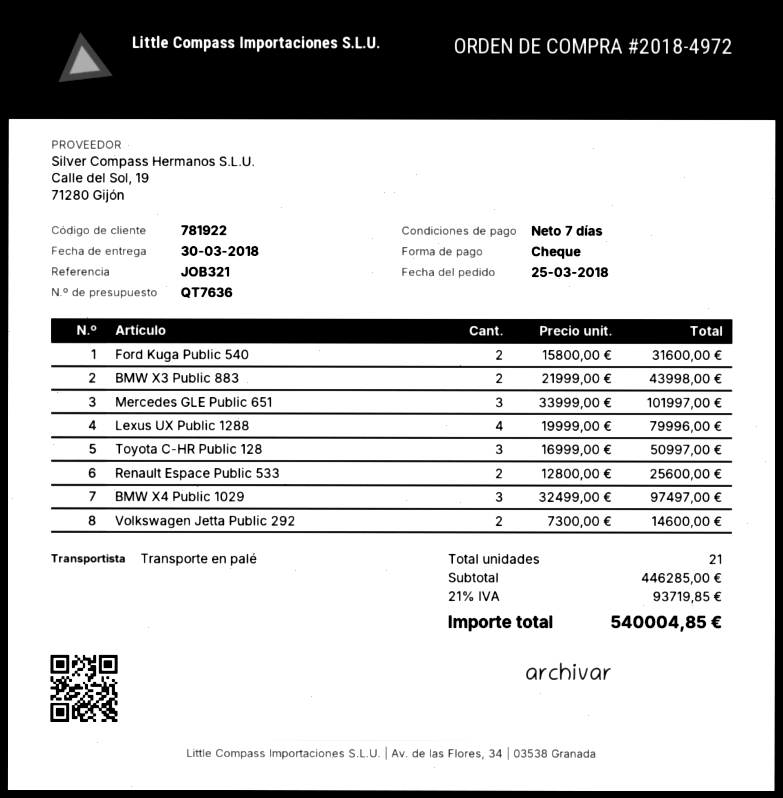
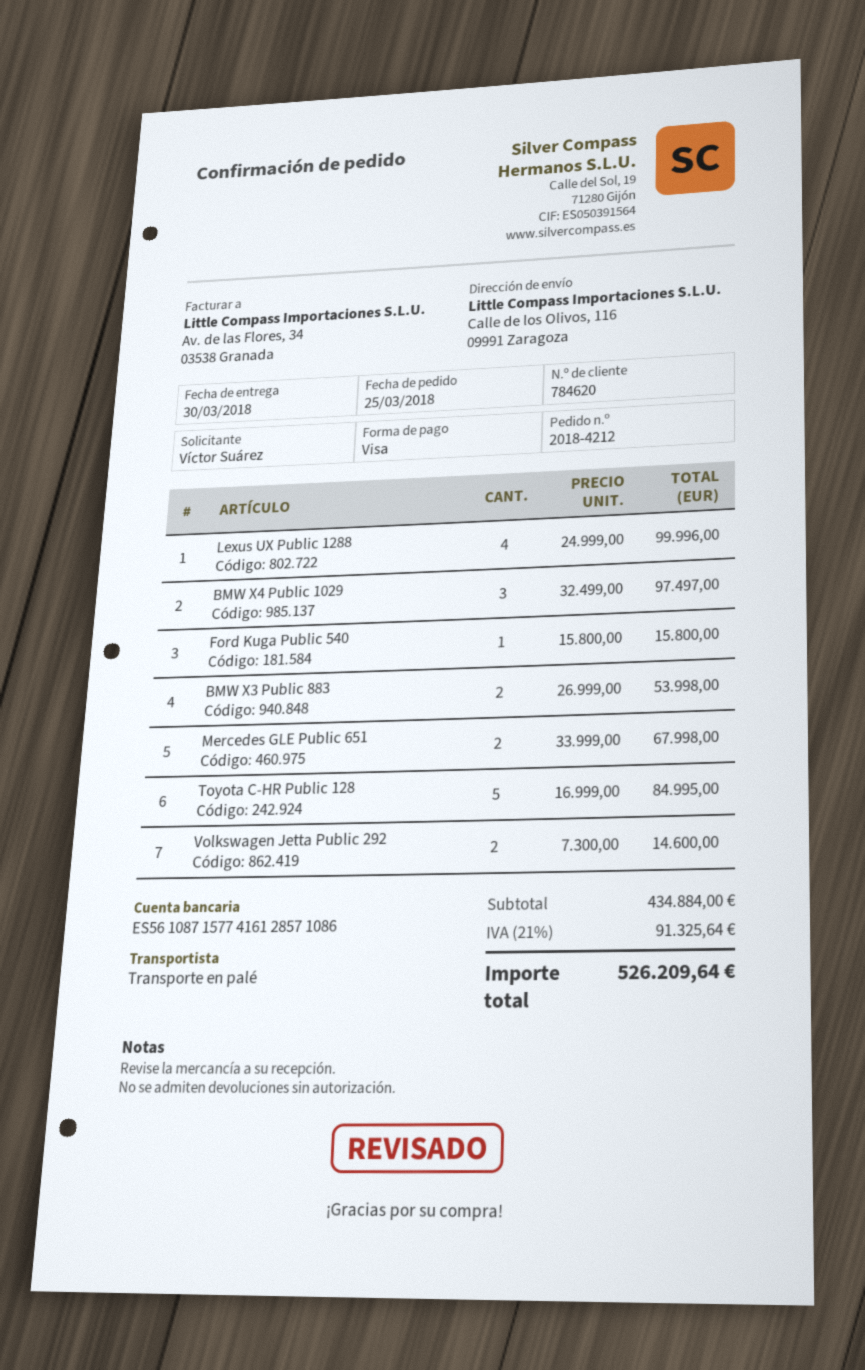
order number: 2018-4972 -> 2018-4212
customer number: 781922 -> 784620
payment method: cheque -> Visa
Ford Kuga Public 540: 2 x 15800.00 = 31600.00 -> 1 x 15800.00 = 15800.00
BMW X3 Public 883: 2 x 21999.00 = 43998.00 -> 2 x 26999.00 = 53998.00
Mercedes GLE Public 651: 3 x 33999.00 = 101997.00 -> 2 x 33999.00 = 67998.00
Lexus UX Public 1288: 4 x 19999.00 = 79996.00 -> 4 x 24999.00 = 99996.00
Toyota C-HR Public 128: 3 x 16999.00 = 50997.00 -> 5 x 16999.00 = 84995.00
Renault Espace Public 533: 2 x 12800.00 = 25600.00 -> none
subtotal: 446285.00 -> 434884.00
tax: 21% = 93719.85 -> 21% = 91325.64
total: 540004.85 -> 526209.64

